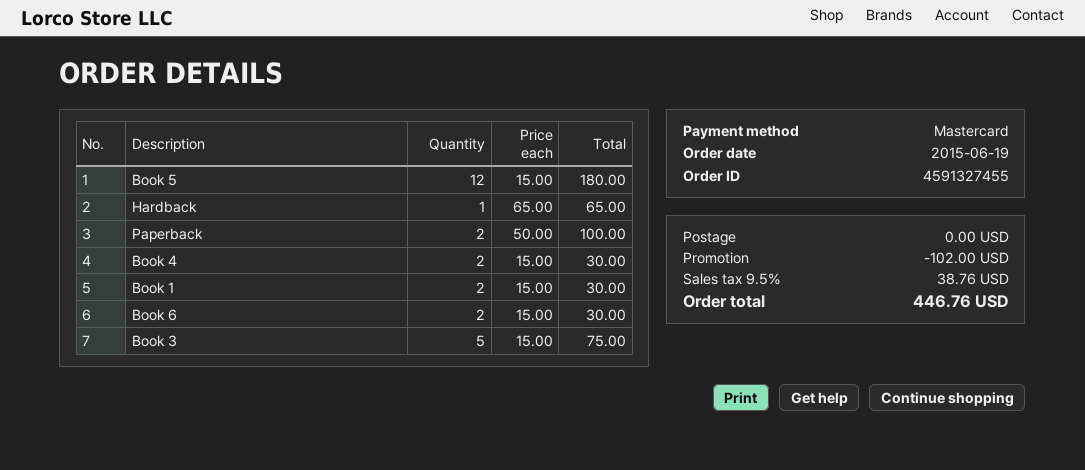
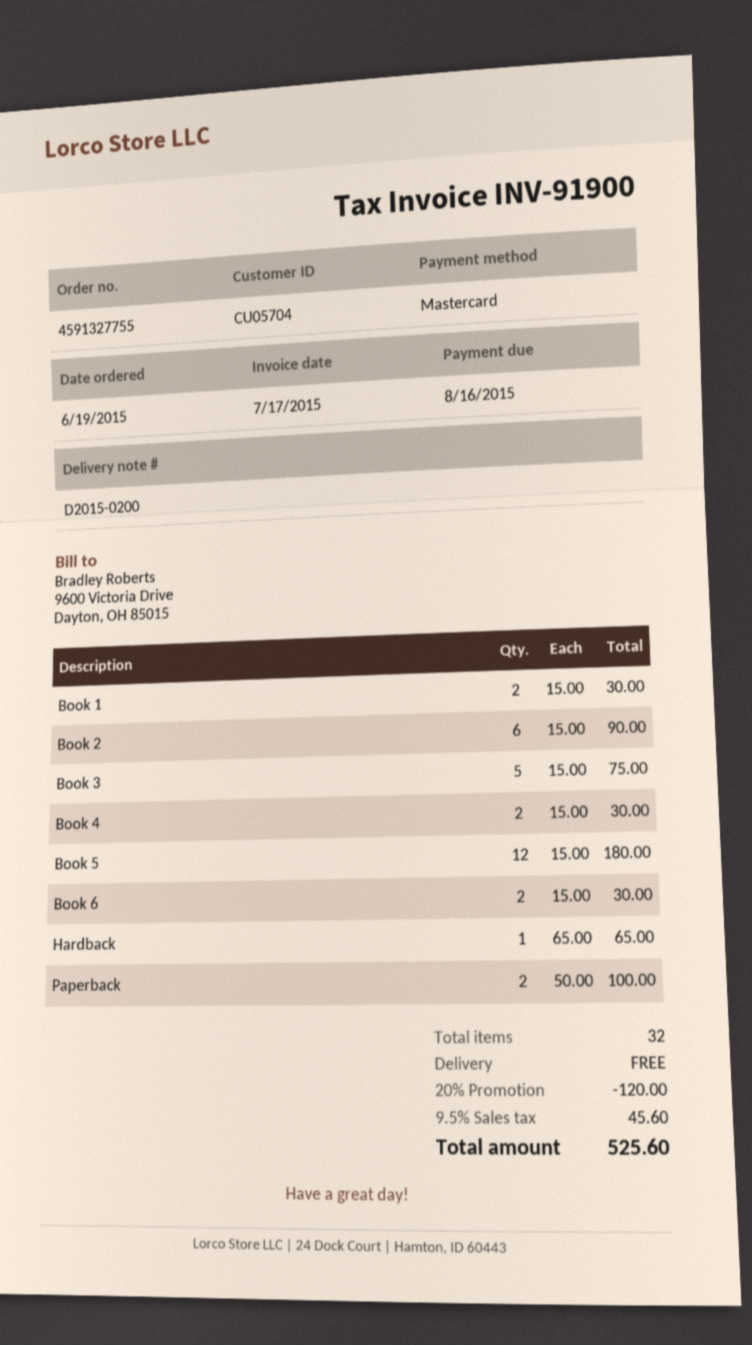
order number: 4591327455 -> 4591327755
Book 2: none -> 6 x 15.00 = 90.00
discount: 102.00 -> 120.00
tax: 9.5% = 38.76 -> 9.5% = 45.60
total: 446.76 -> 525.60

